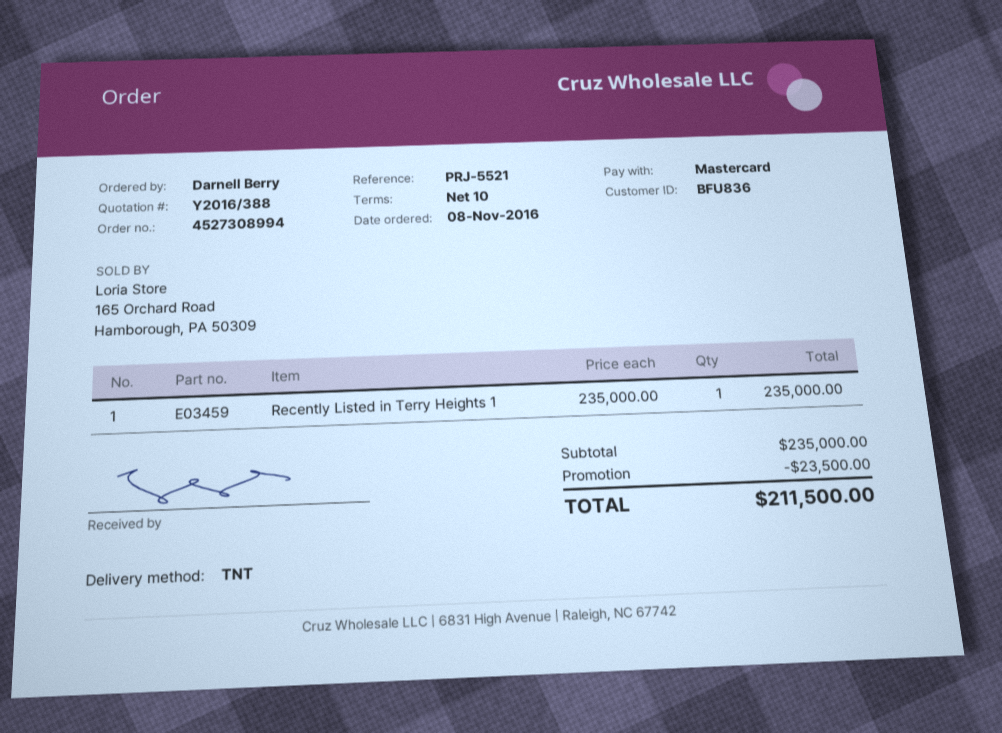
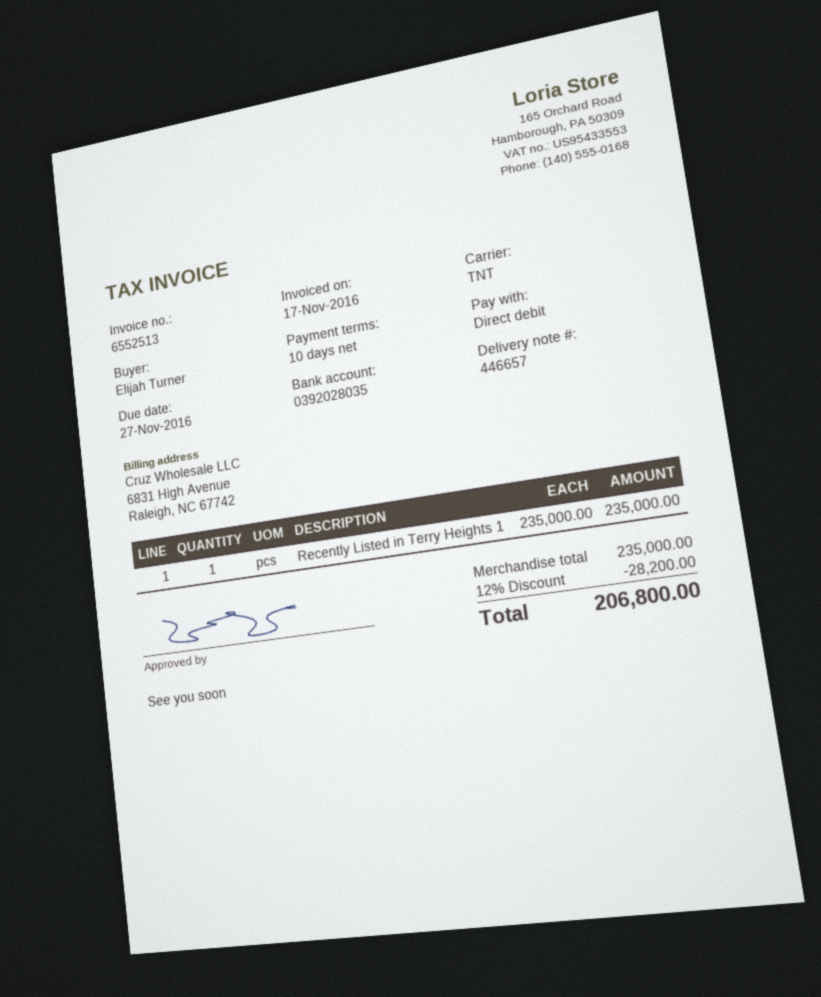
ordered by: Darnell Berry -> Elijah Turner
payment method: Mastercard -> direct debit
discount: 23500.00 -> 28200.00
total: 211500.00 -> 206800.00

